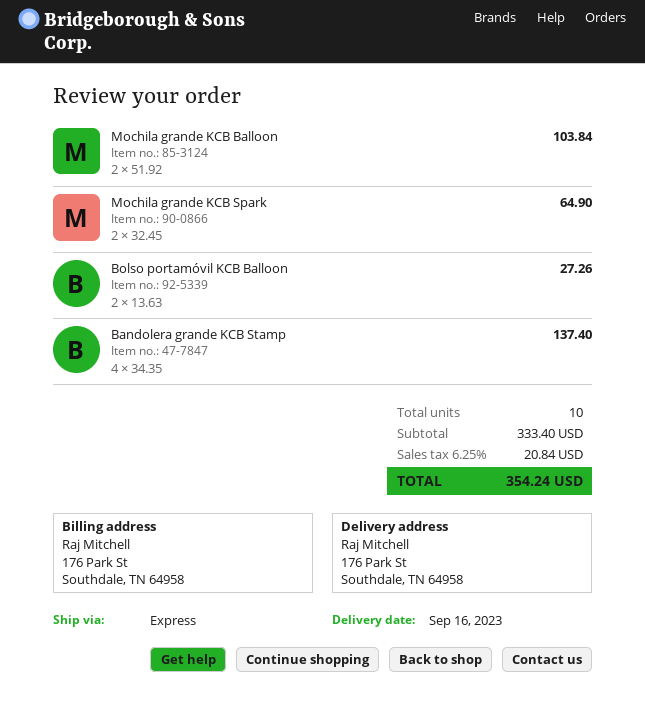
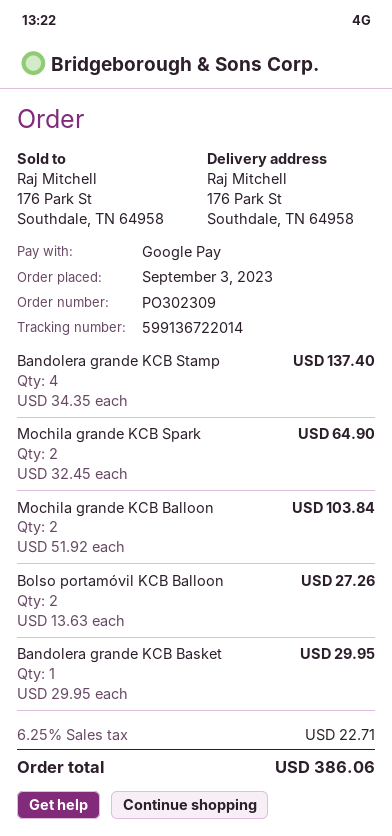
Bandolera grande KCB Basket: none -> 1 x 29.95 = 29.95
tax: 6.25% = 20.84 -> 6.25% = 22.71
total: 354.24 -> 386.06

